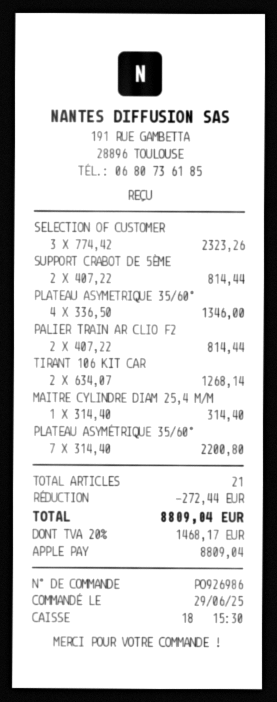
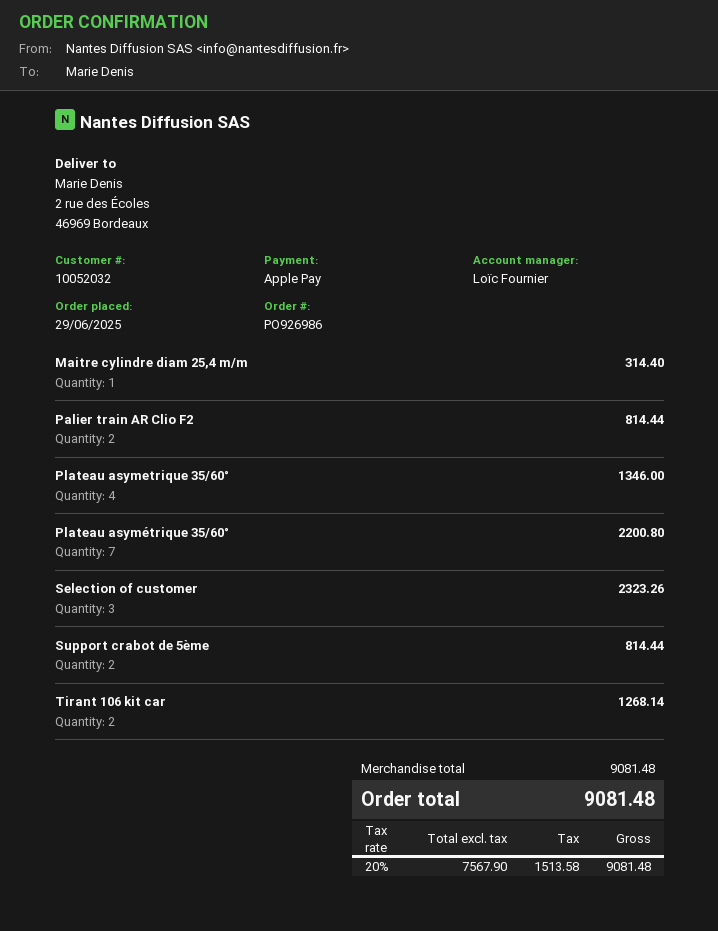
discount: 272.44 -> none
tax: 20% = 1468.17 -> 20% = 1513.58
total: 8809.04 -> 9081.48

